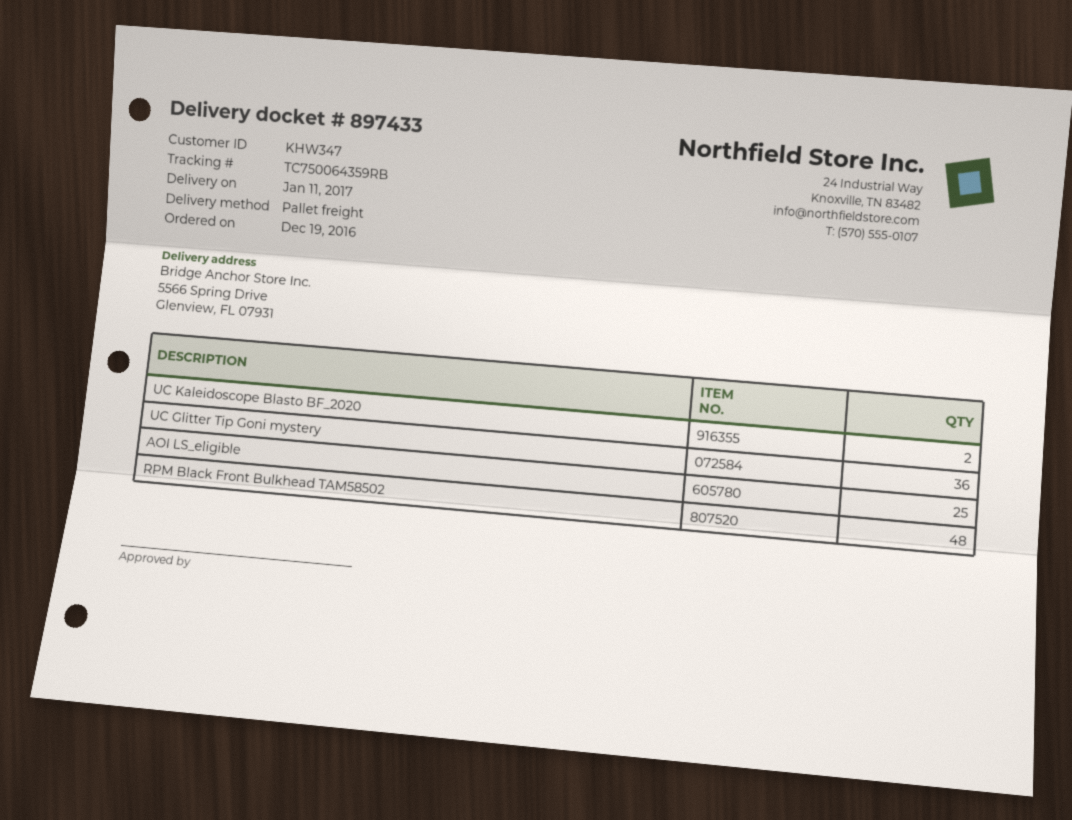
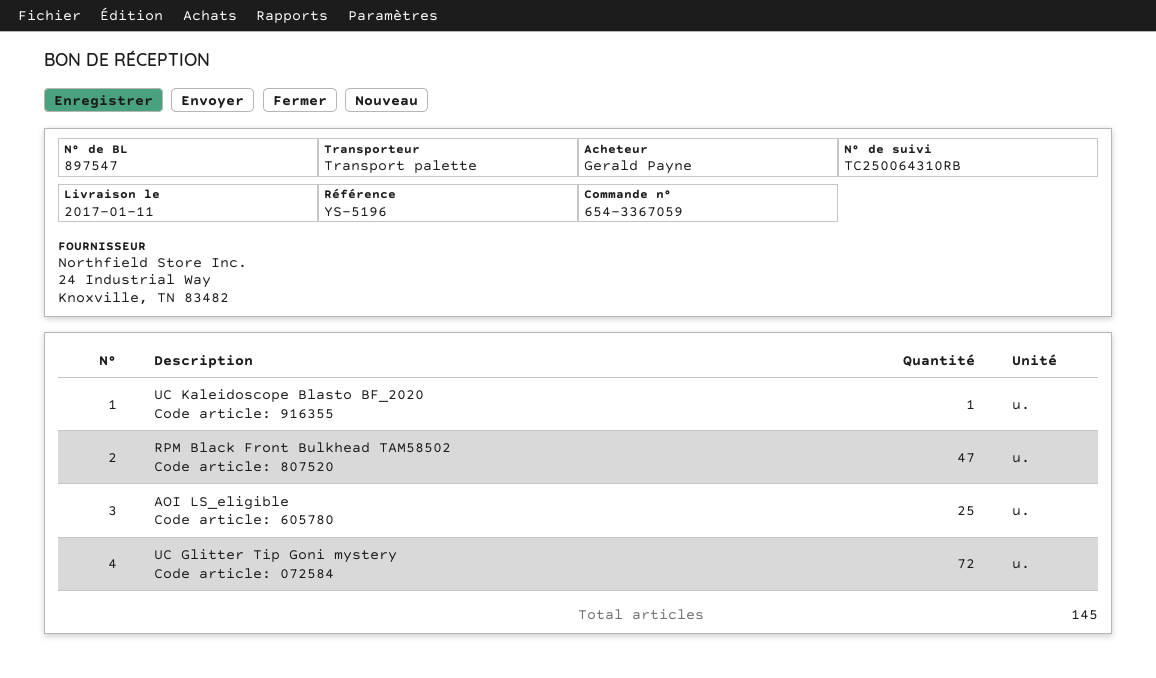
delivery note number: 897433 -> 897547
tracking number: TC750064359RB -> TC250064310RB
UC Kaleidoscope Blasto BF_2020: 2 -> 1
UC Glitter Tip Goni mystery: 36 -> 72
RPM Black Front Bulkhead TAM58502: 48 -> 47

